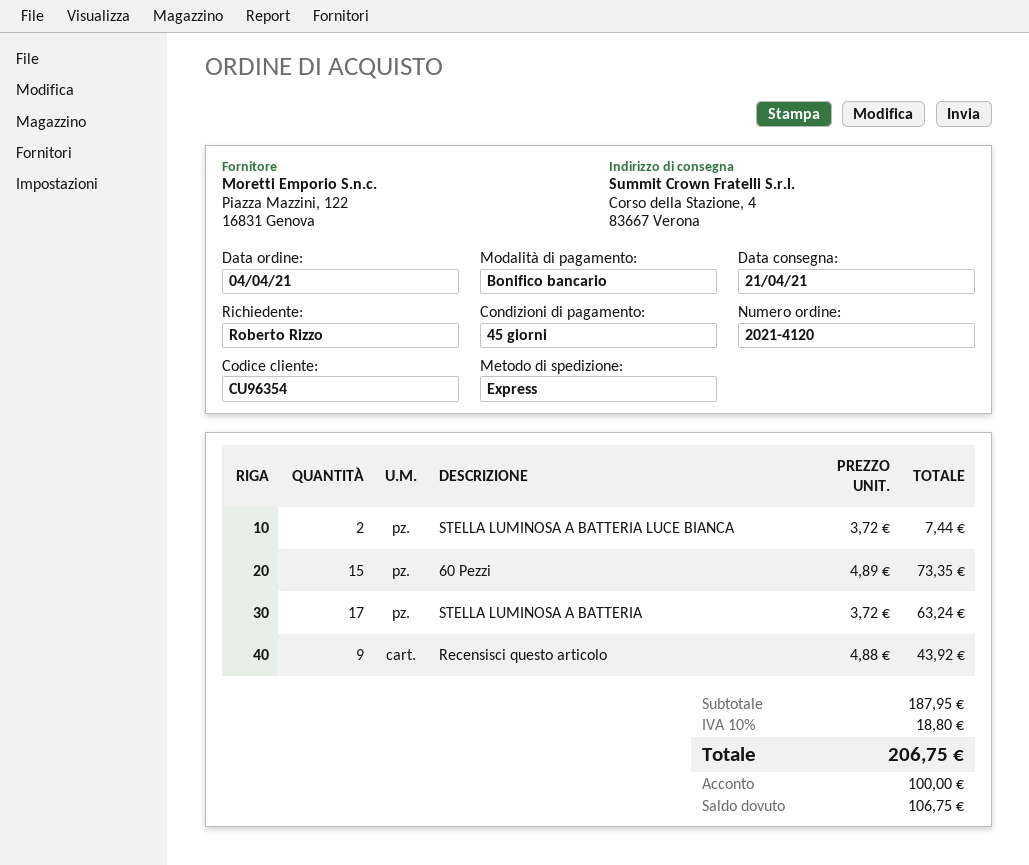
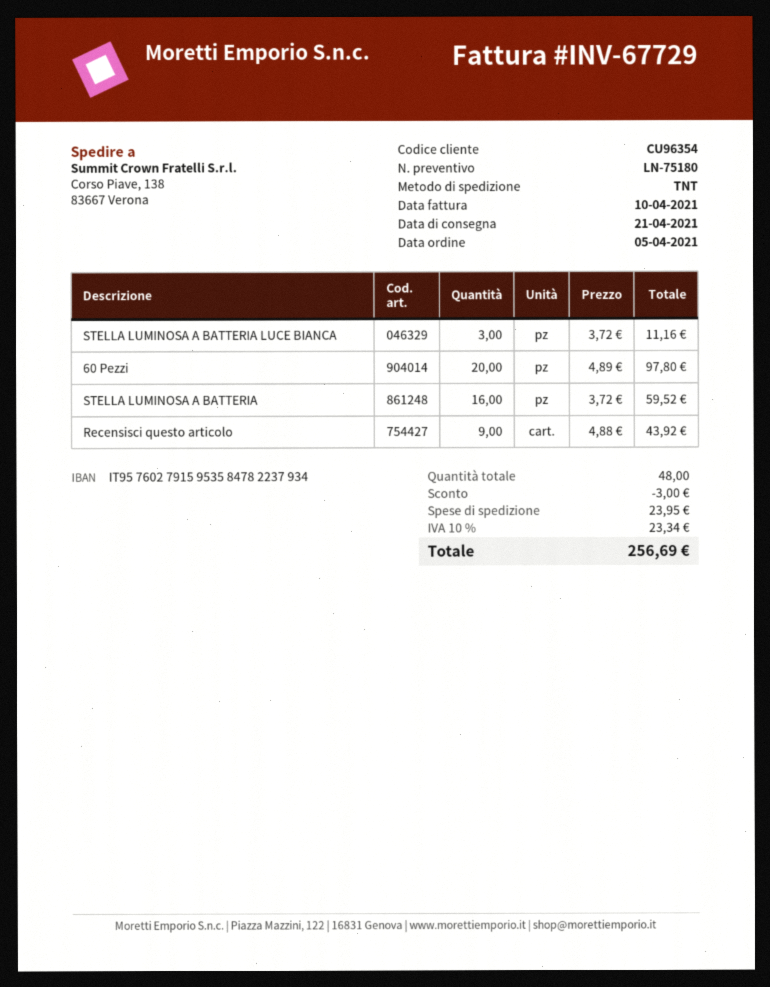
order date: 2021-04-04 -> 2021-04-05
shipping method: express -> TNT
ship to: Corso della Stazione, 4, 83667 Verona -> Corso Piave, 138, 83667 Verona
STELLA LUMINOSA A BATTERIA LUCE BIANCA: 2 x 3.72 = 7.44 -> 3 x 3.72 = 11.16
60 Pezzi: 15 x 4.89 = 73.35 -> 20 x 4.89 = 97.80
STELLA LUMINOSA A BATTERIA: 17 x 3.72 = 63.24 -> 16 x 3.72 = 59.52
discount: none -> 3.00
shipping: none -> 23.95
tax: 10% = 18.80 -> 10% = 23.34
total: 206.75 -> 256.69

